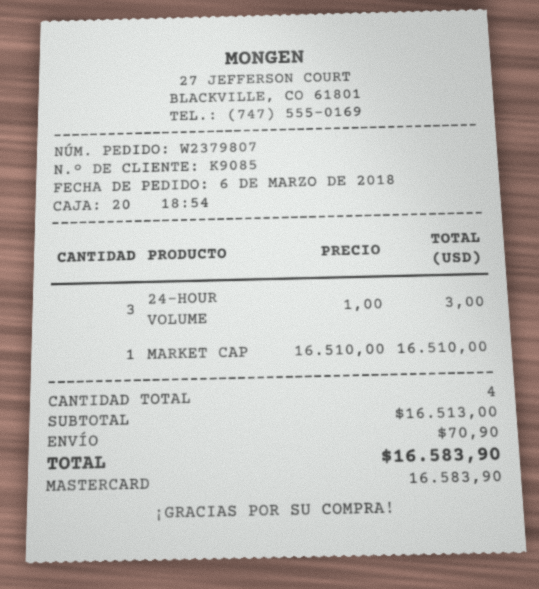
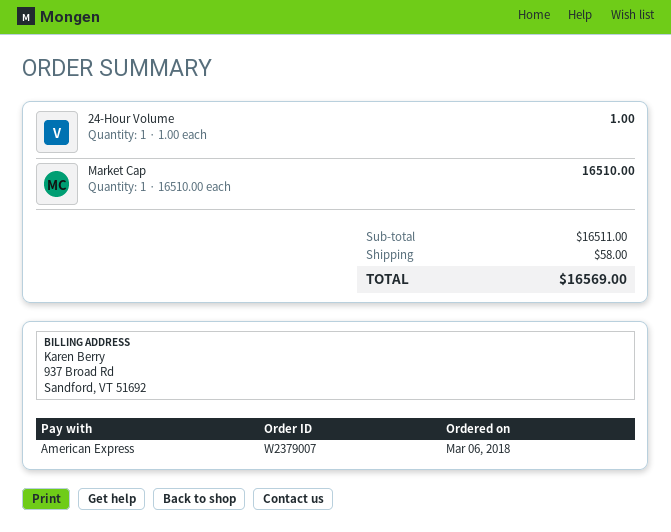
order number: W2379807 -> W2379007
payment method: Mastercard -> American Express
24-HOUR VOLUME: 3 x 1.00 = 3.00 -> 1 x 1.00 = 1.00
subtotal: 16513.00 -> 16511.00
shipping: 70.90 -> 58.00
total: 16583.90 -> 16569.00

